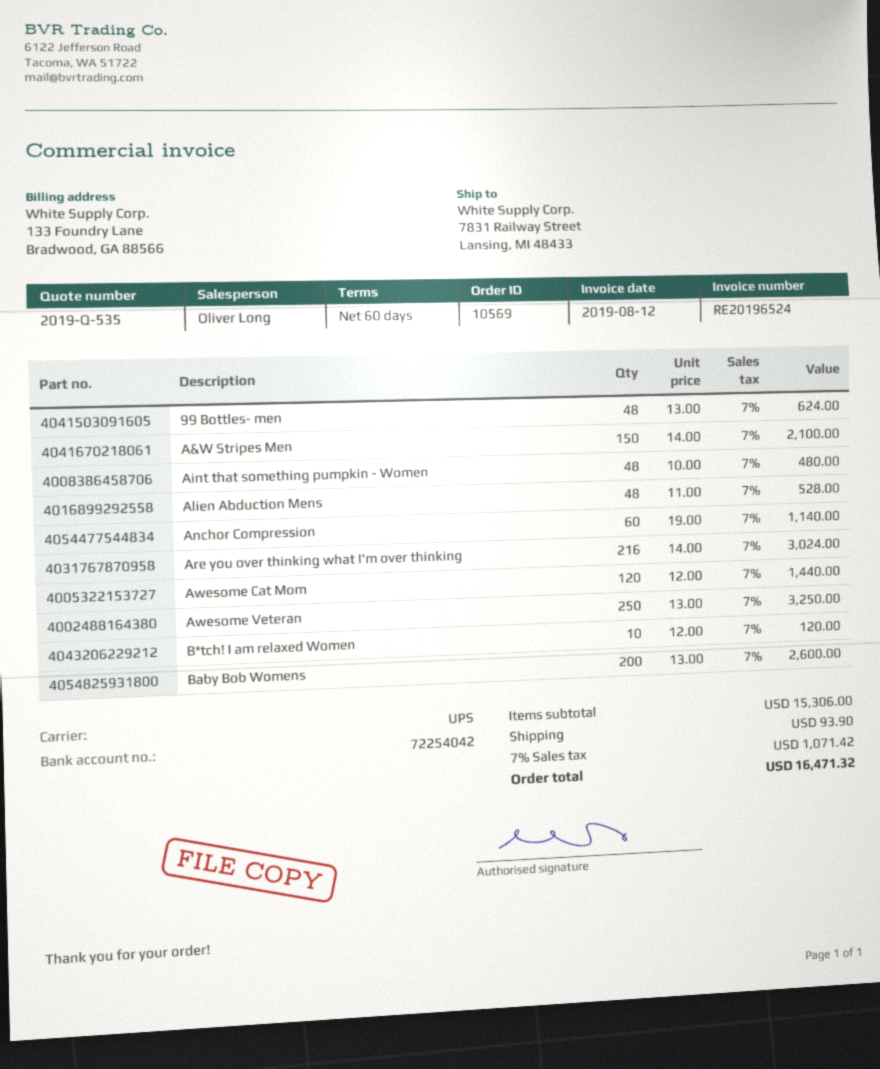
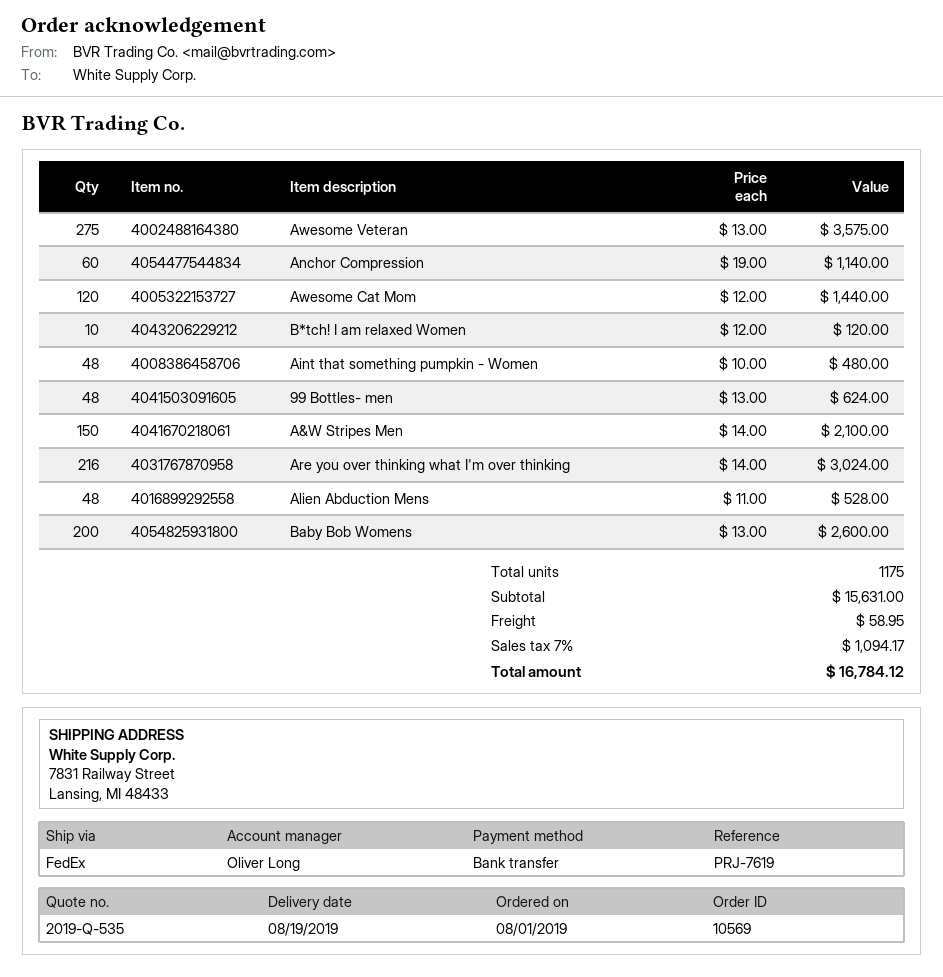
shipping method: UPS -> FedEx
Awesome Veteran: 250 x 13.00 = 3250.00 -> 275 x 13.00 = 3575.00
subtotal: 15306.00 -> 15631.00
shipping: 93.90 -> 58.95
tax: 7% = 1071.42 -> 7% = 1094.17
total: 16471.32 -> 16784.12

